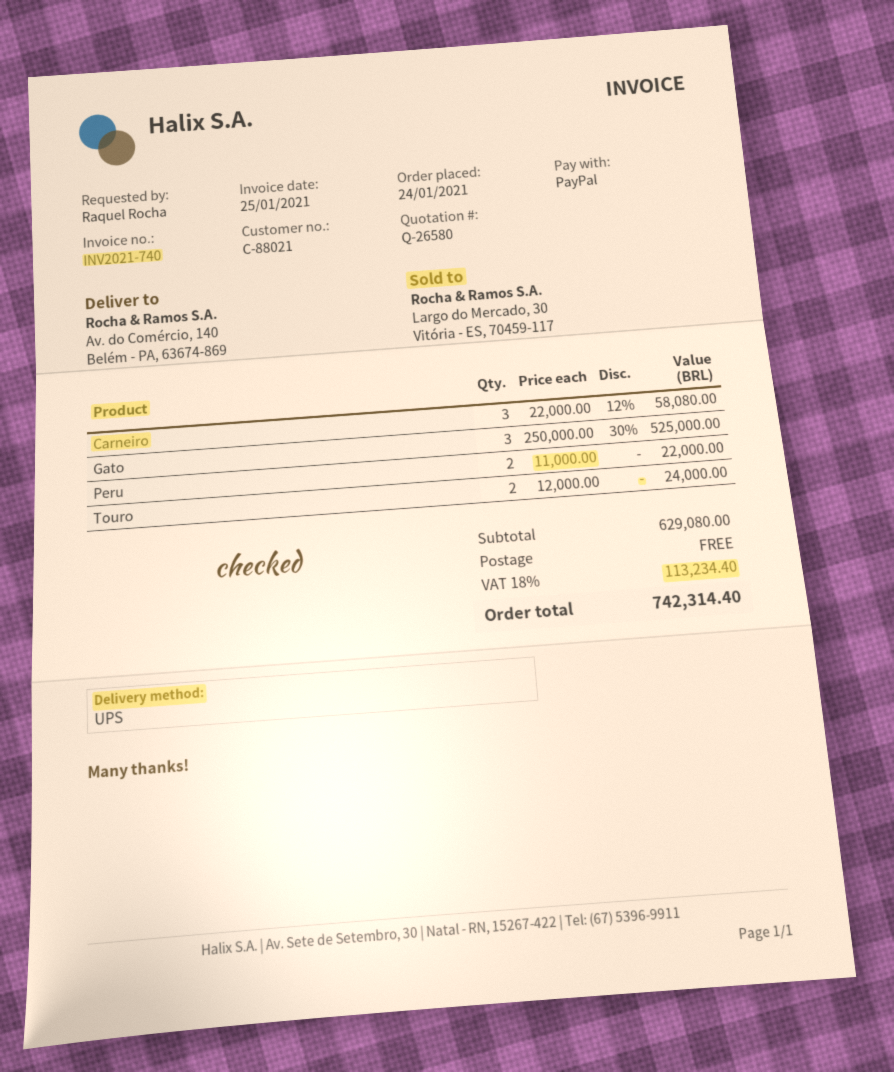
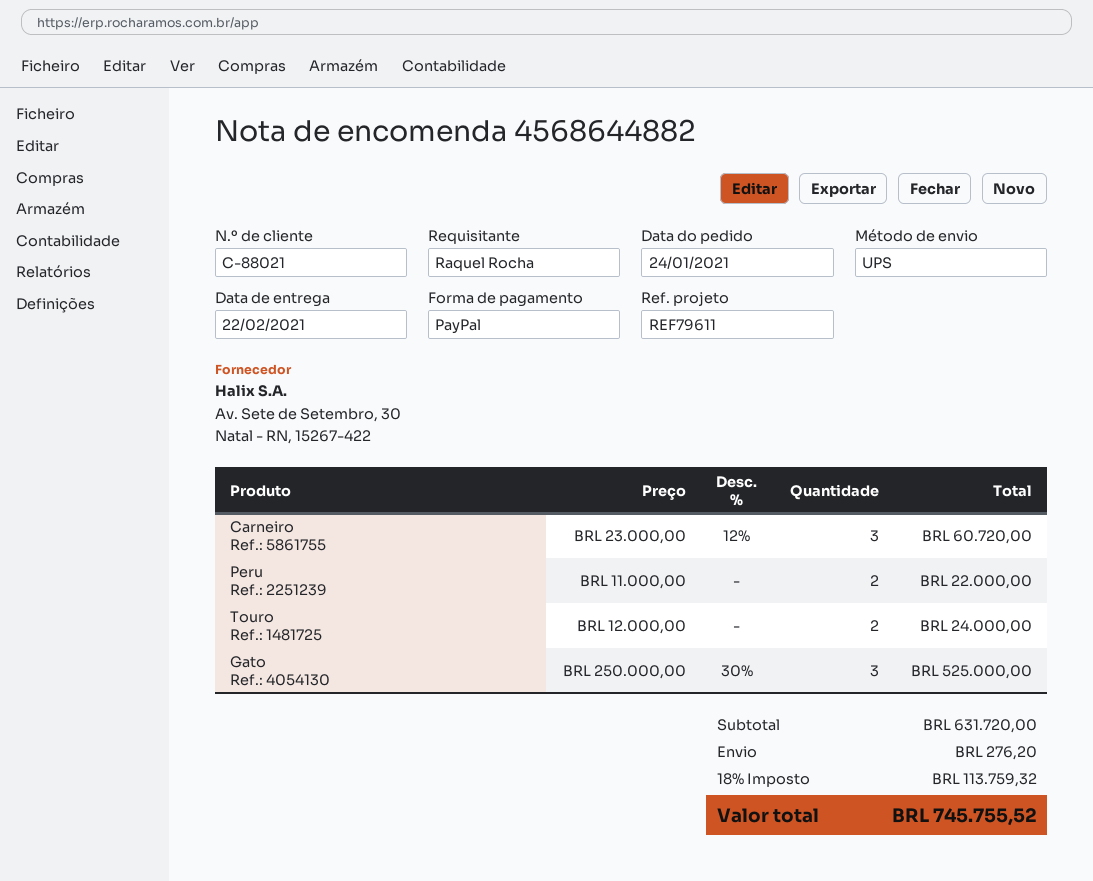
Carneiro: 3 x 22000.00 - 12% = 58080.00 -> 3 x 23000.00 - 12% = 60720.00
subtotal: 629080.00 -> 631720.00
shipping: 0.00 -> 276.20
tax: 18% = 113234.40 -> 18% = 113759.32
total: 742314.40 -> 745755.52

